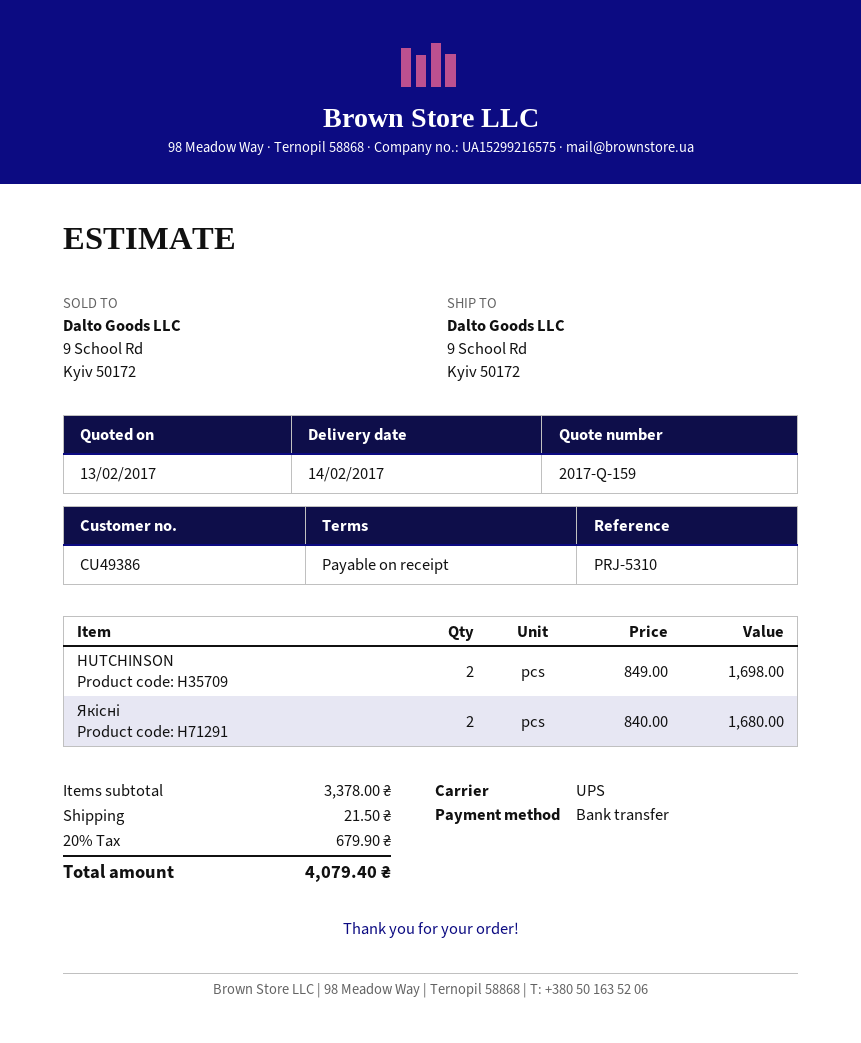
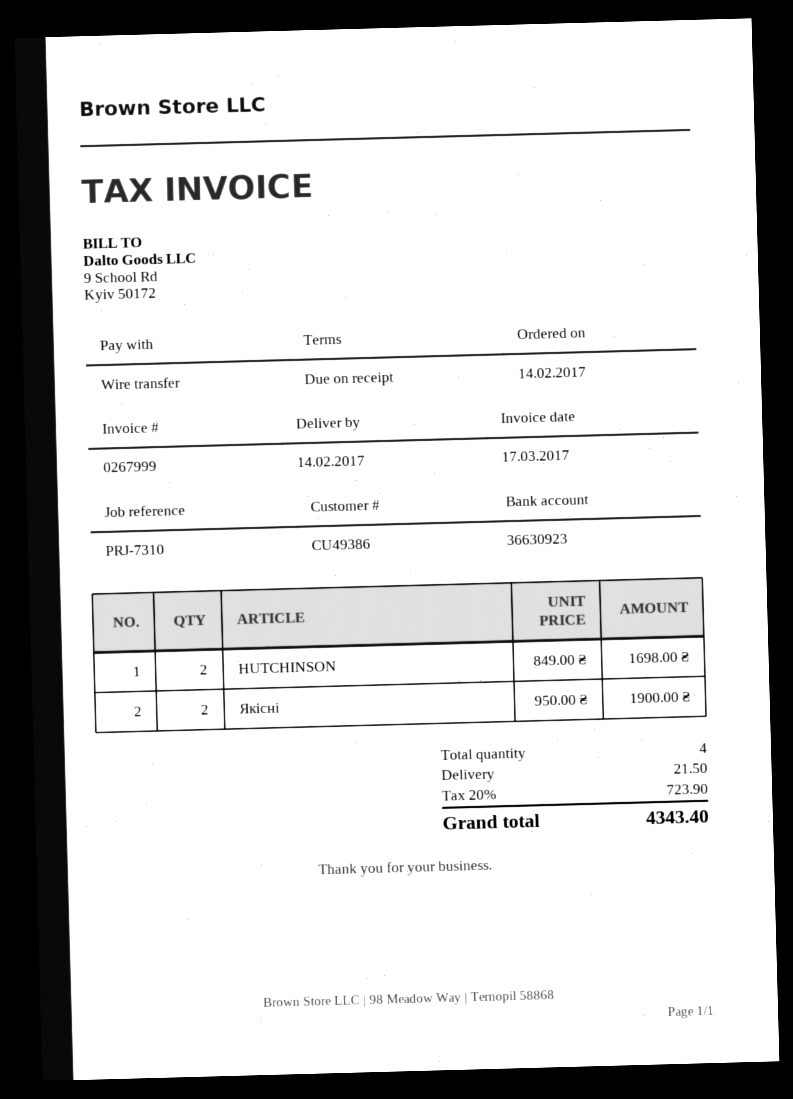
reference: PRJ-5310 -> PRJ-7310
Якісні: 2 x 840.00 = 1680.00 -> 2 x 950.00 = 1900.00
tax: 20% = 679.90 -> 20% = 723.90
total: 4079.40 -> 4343.40

